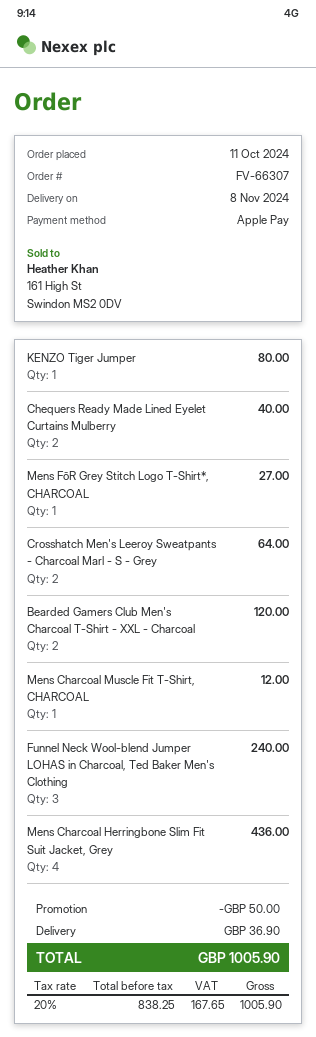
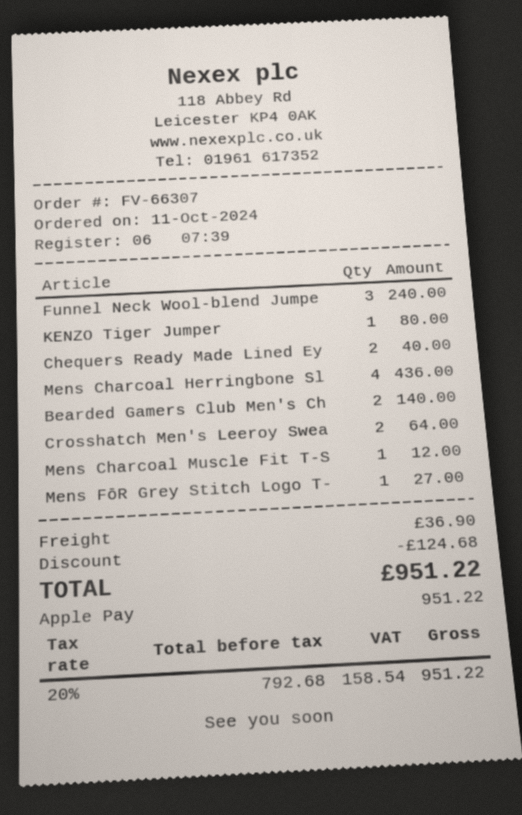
Bearded Gamers Club Men's Charcoal T-Shirt - XXL - Charcoal: 2 for 120.00 -> 2 for 140.00
discount: 50.00 -> 124.68
net: 838.25 -> 792.68
tax: 20% = 167.65 -> 20% = 158.54
total: 1005.90 -> 951.22

